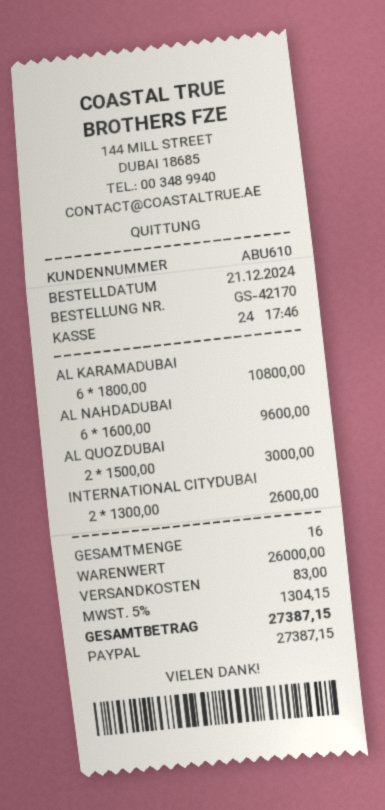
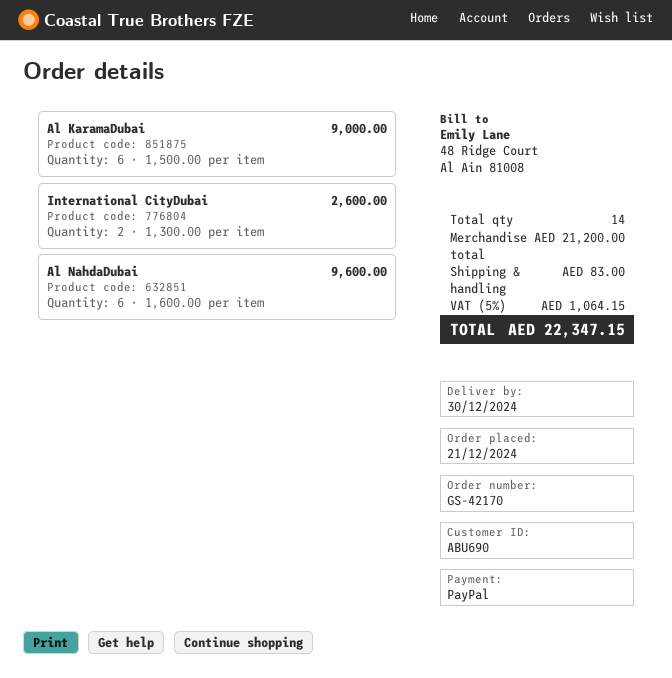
customer number: ABU610 -> ABU690
AL KARAMADUBAI: 6 x 1800.00 = 10800.00 -> 6 x 1500.00 = 9000.00
AL QUOZDUBAI: 2 x 1500.00 = 3000.00 -> none
total quantity: 16 -> 14
subtotal: 26000.00 -> 21200.00
tax: 5% = 1304.15 -> 5% = 1064.15
total: 27387.15 -> 22347.15

